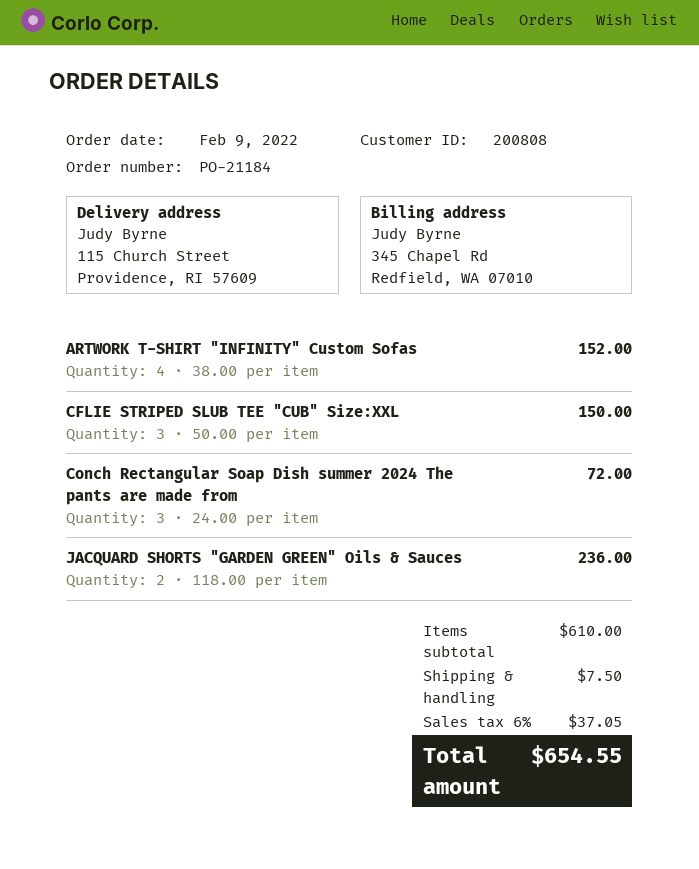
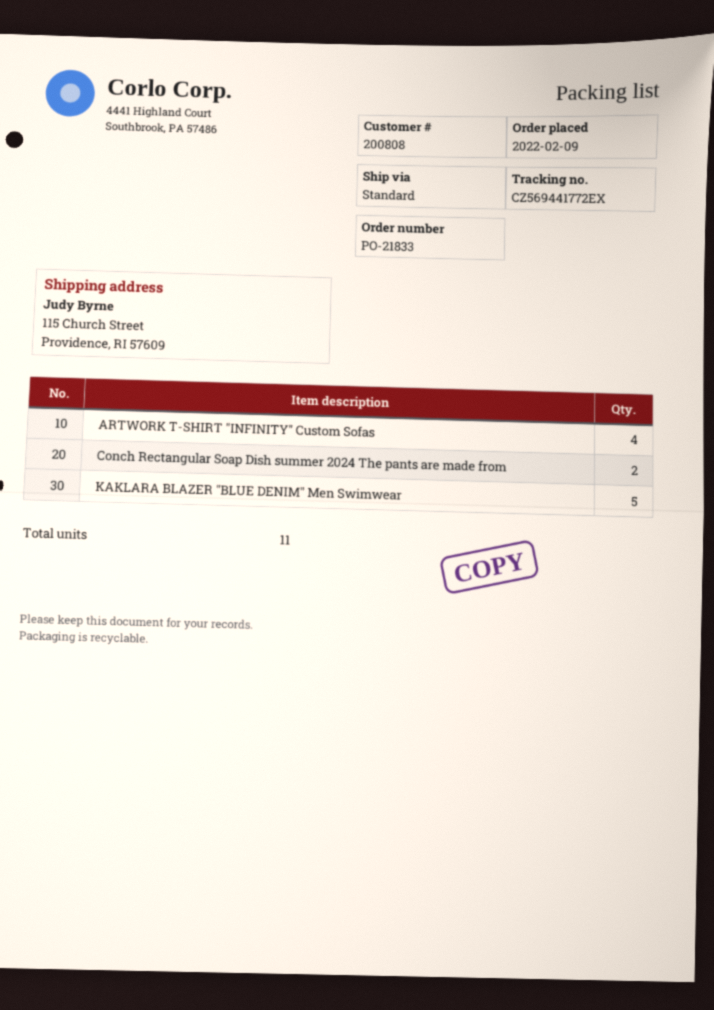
order number: PO-21184 -> PO-21833
CFLIE STRIPED SLUB TEE "CUB" Size:XXL: 3 -> none
Conch Rectangular Soap Dish summer 2024 The pants are made from: 3 -> 2
JACQUARD SHORTS "GARDEN GREEN" Oils & Sauces: 2 -> none
KAKLARA BLAZER "BLUE DENIM" Men Swimwear: none -> 5

